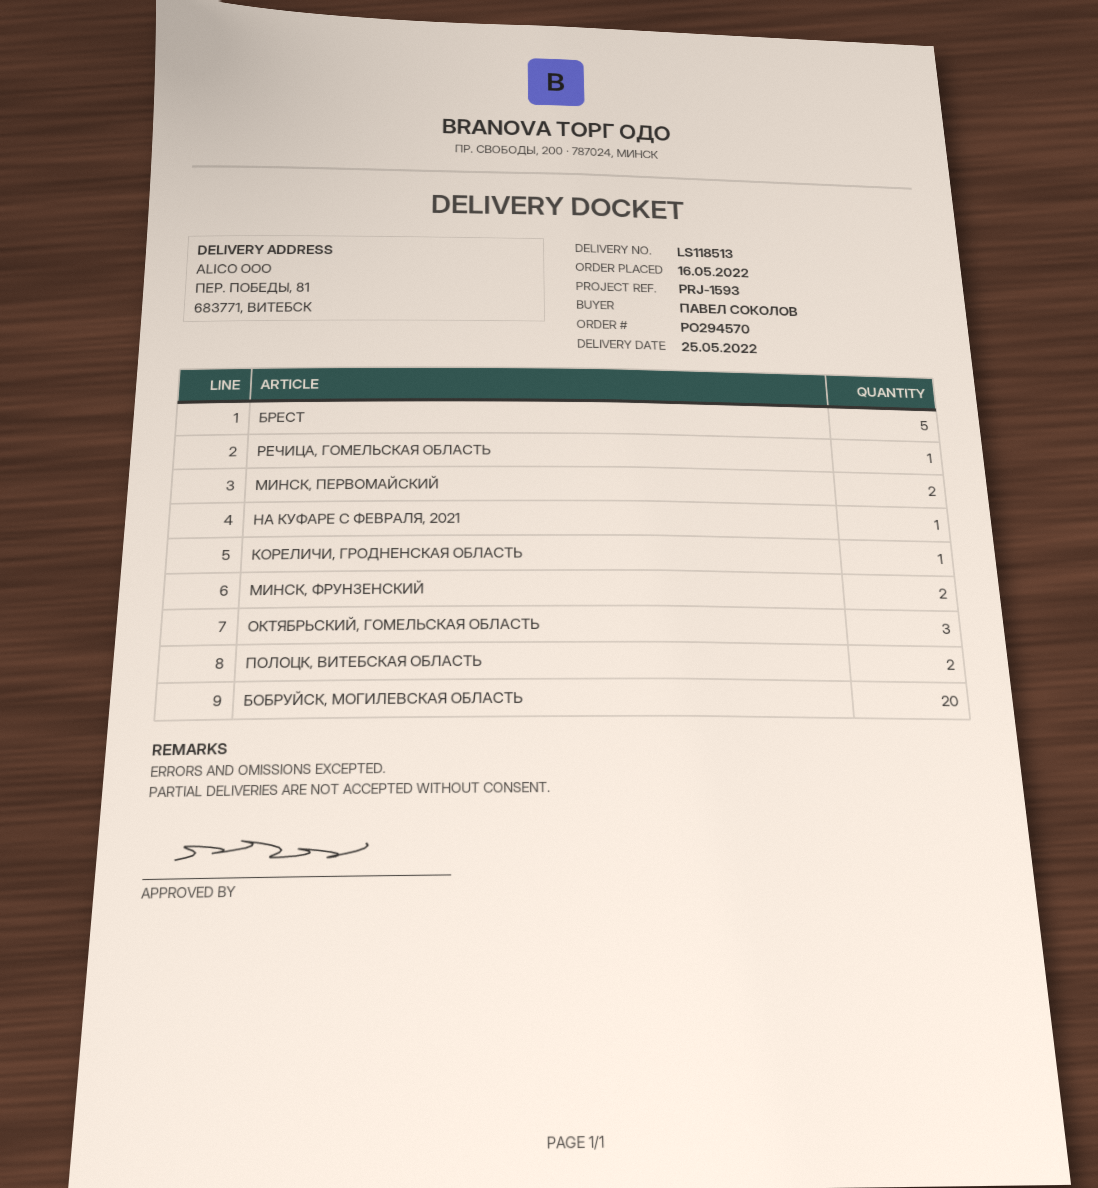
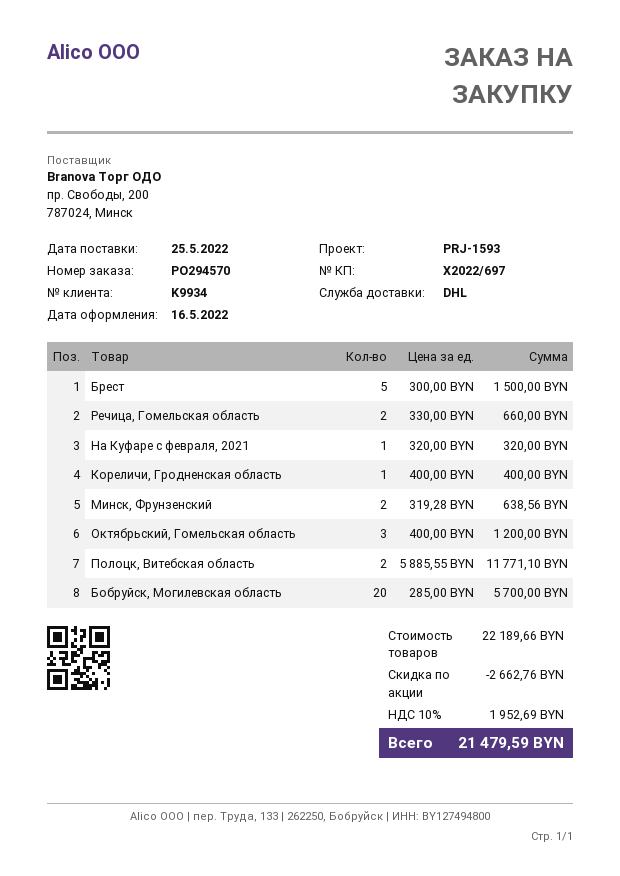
РЕЧИЦА, ГОМЕЛЬСКАЯ ОБЛАСТЬ: 1 -> 2
МИНСК, ПЕРВОМАЙСКИЙ: 2 -> none

